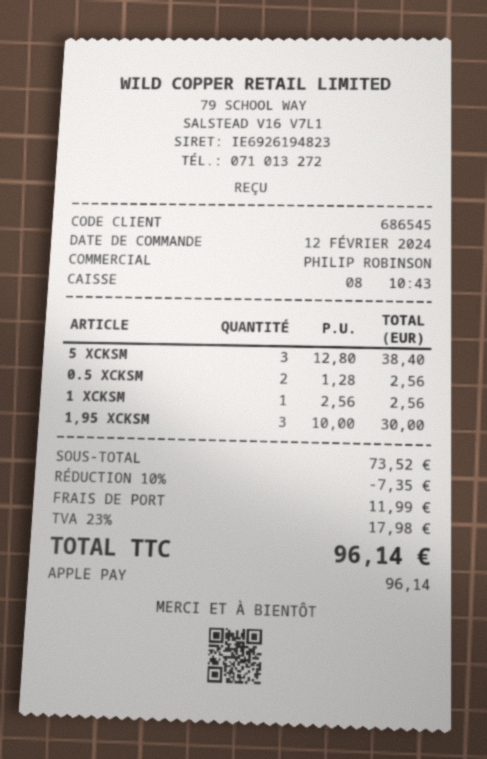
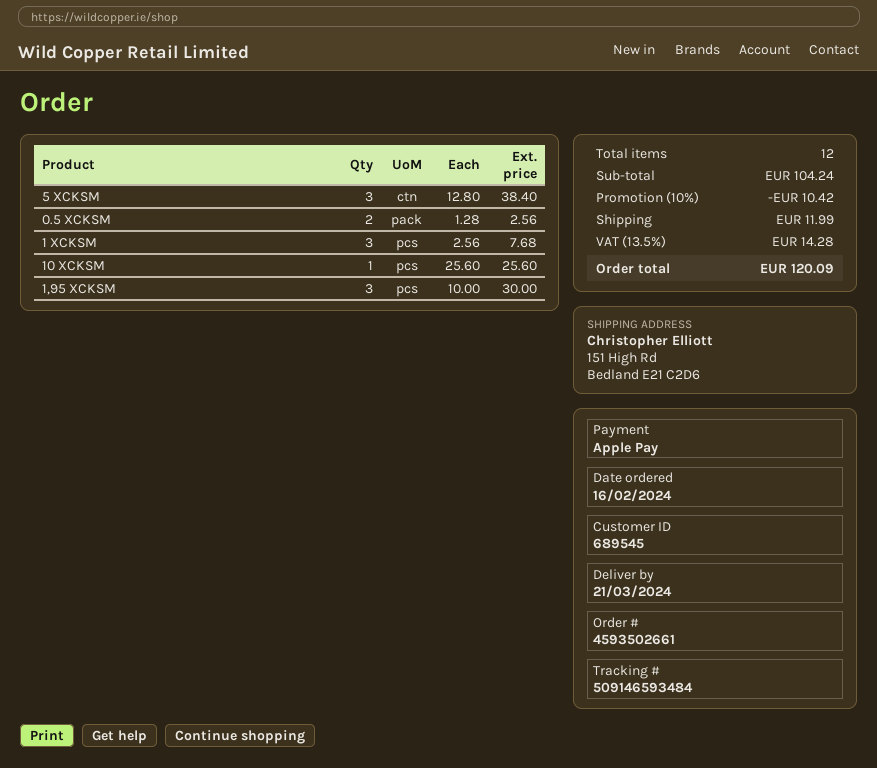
order date: 2024-02-12 -> 2024-02-16
customer number: 686545 -> 689545
1 XCKSM: 1 x 2.56 = 2.56 -> 3 x 2.56 = 7.68
10 XCKSM: none -> 1 x 25.60 = 25.60
subtotal: 73.52 -> 104.24
discount: 10% = 7.35 -> 10% = 10.42
tax: 23% = 17.98 -> 13.5% = 14.28
total: 96.14 -> 120.09

